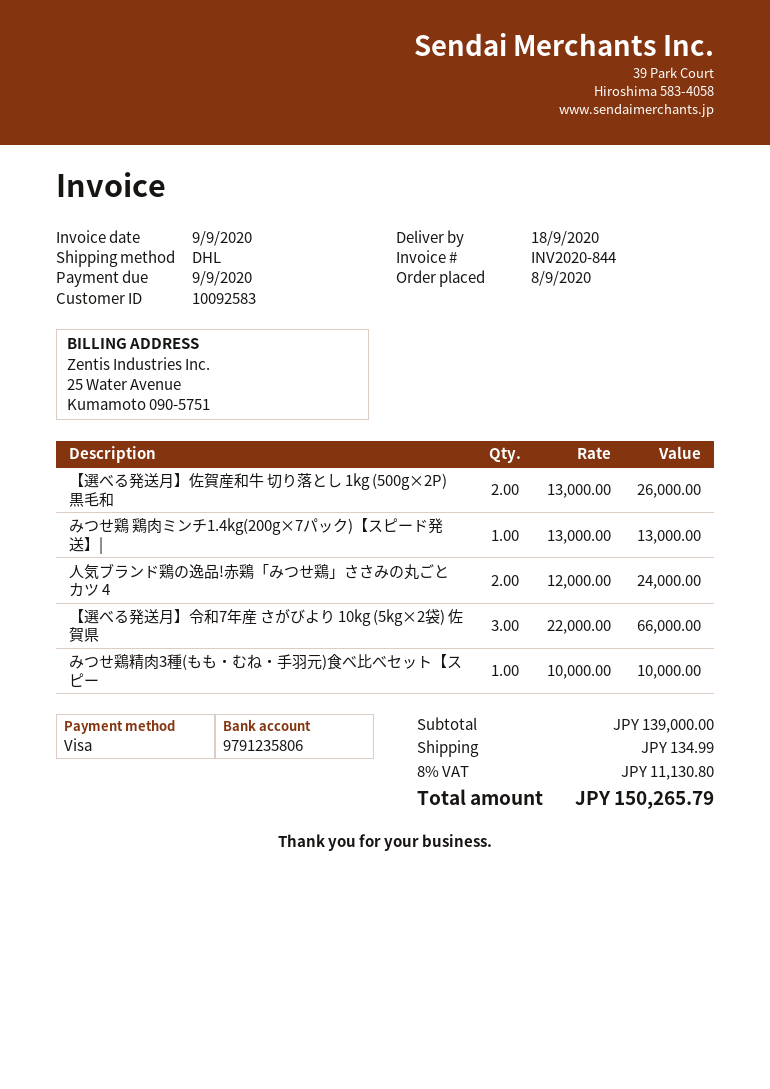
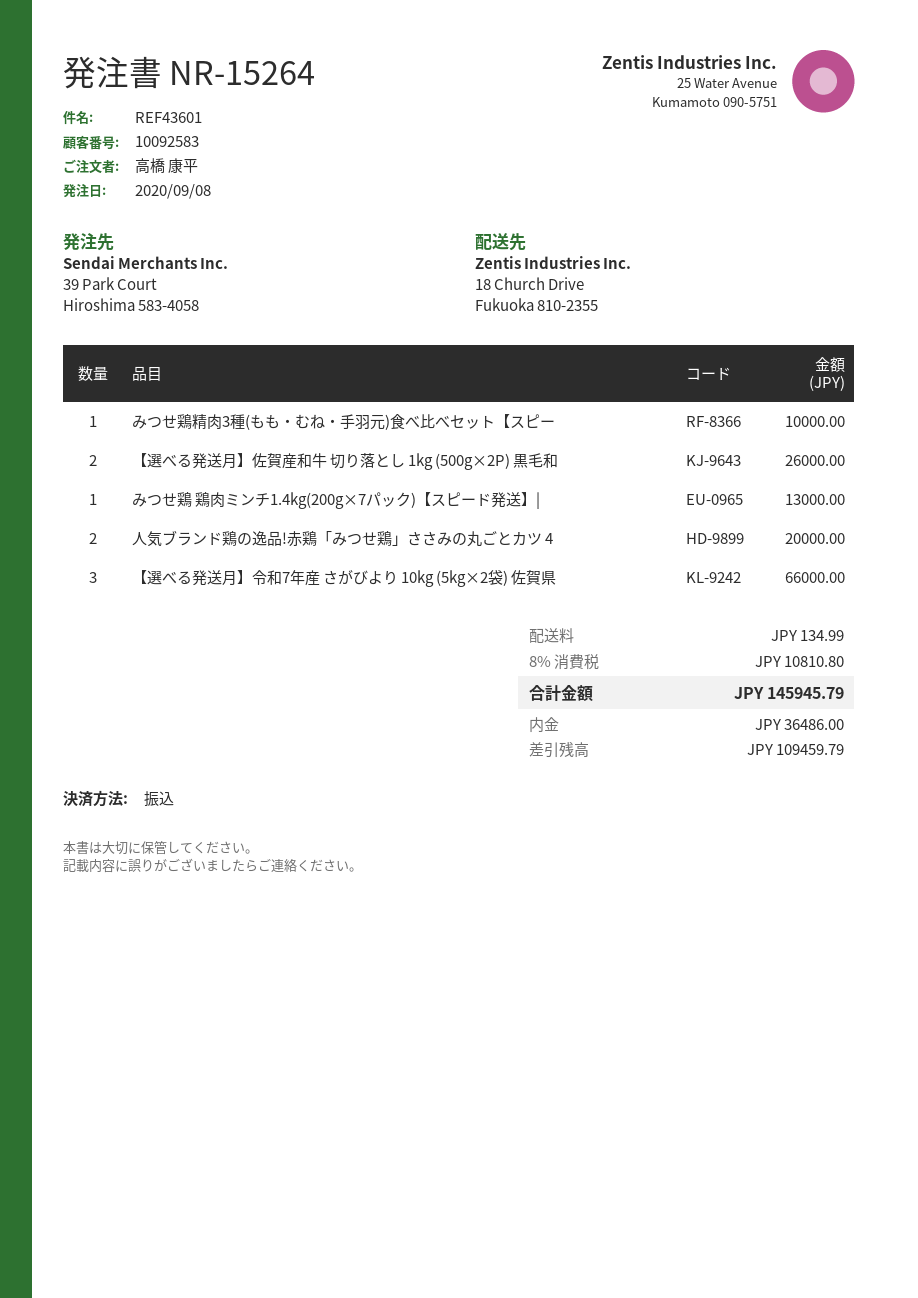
payment method: Visa -> bank transfer
人気ブランド鶏の逸品!赤鶏「みつせ鶏」ささみの丸ごとカツ 4: 2 for 24000.00 -> 2 for 20000.00
tax: 8% = 11130.80 -> 8% = 10810.80
total: 150265.79 -> 145945.79

